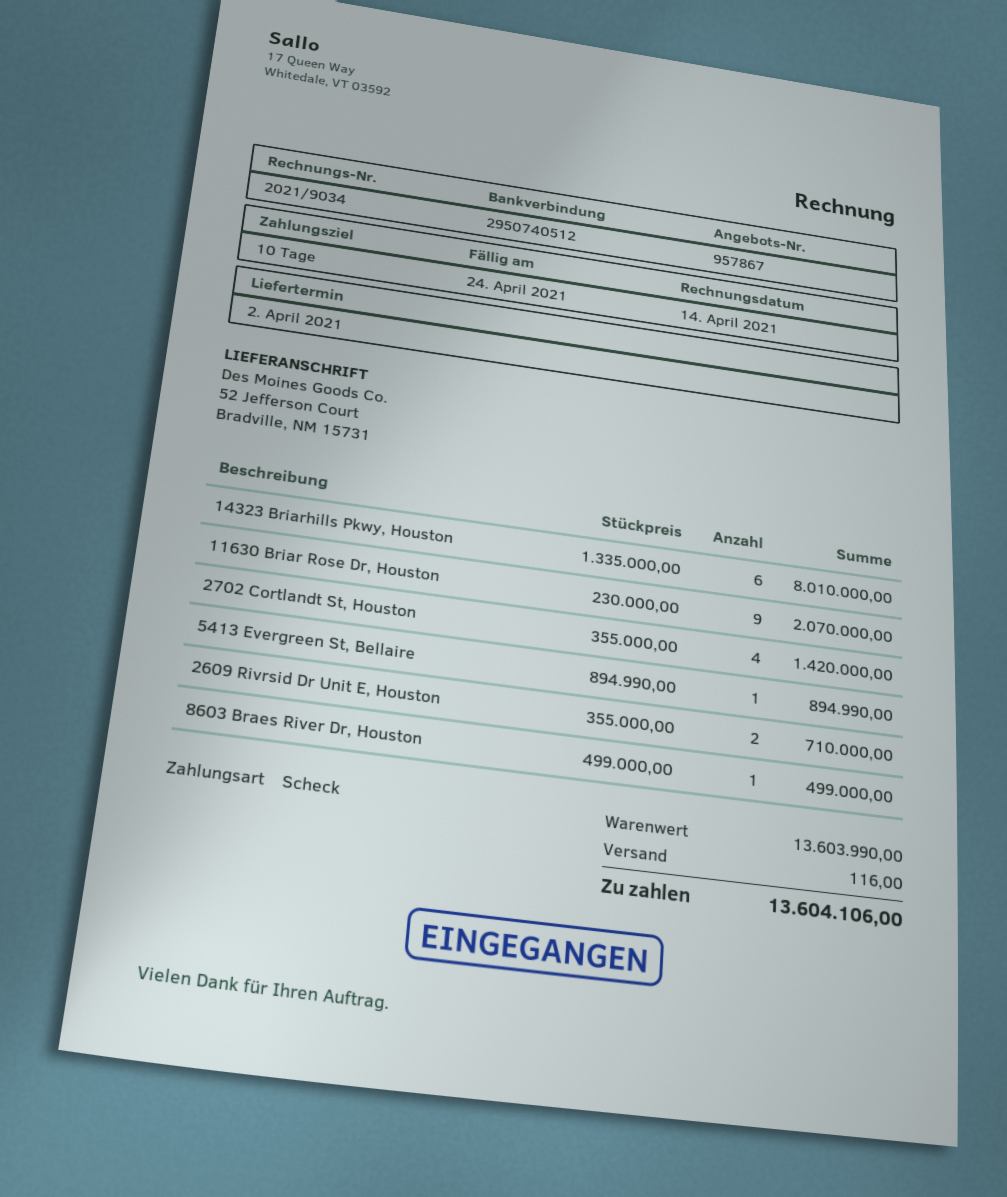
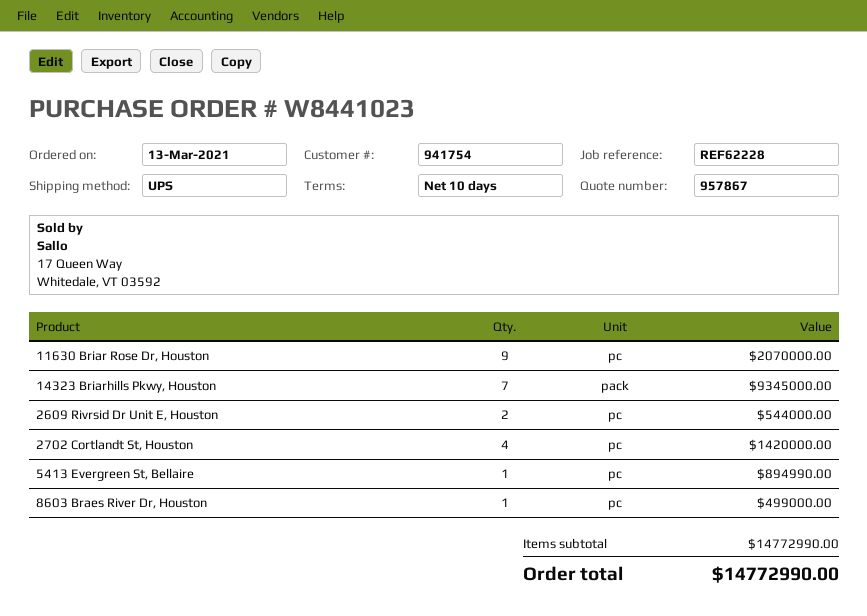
14323 Briarhills Pkwy, Houston: 6 for 8010000.00 -> 7 for 9345000.00
2609 Rivrsid Dr Unit E, Houston: 2 for 710000.00 -> 2 for 544000.00
subtotal: 13603990.00 -> 14772990.00
shipping: 116.00 -> none
total: 13604106.00 -> 14772990.00

